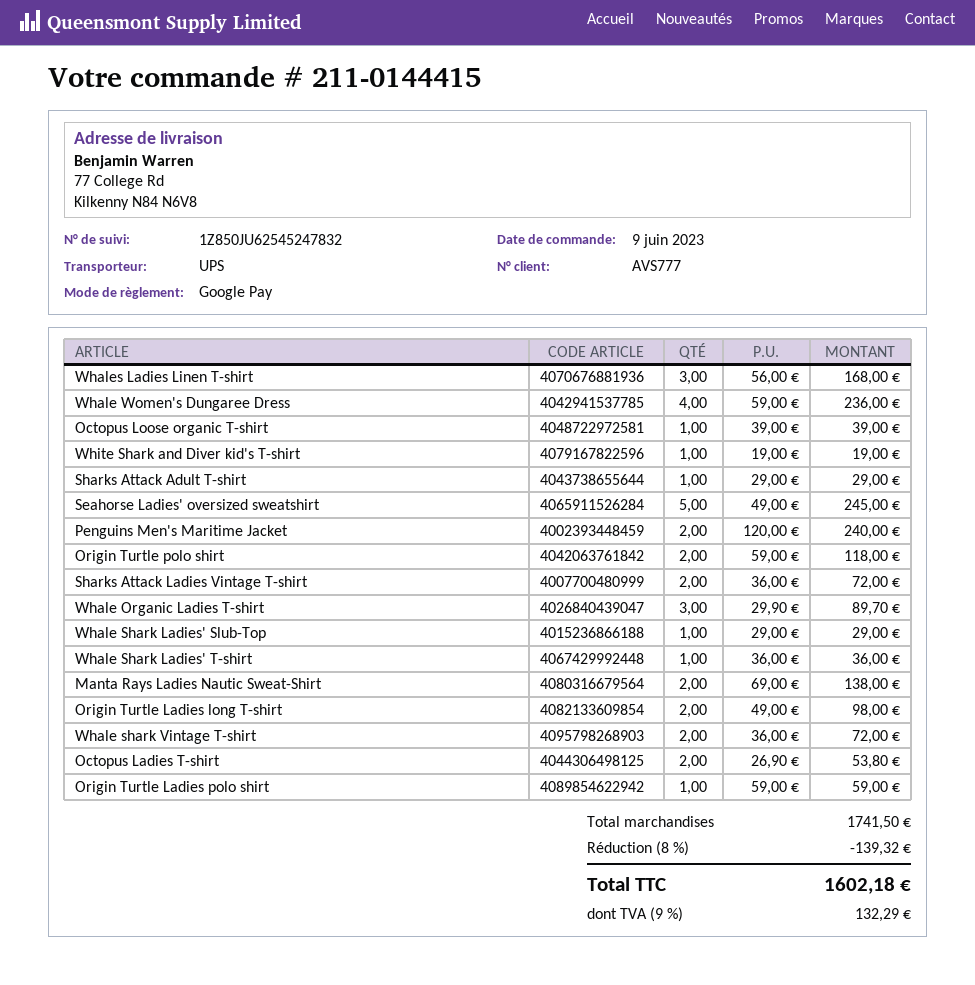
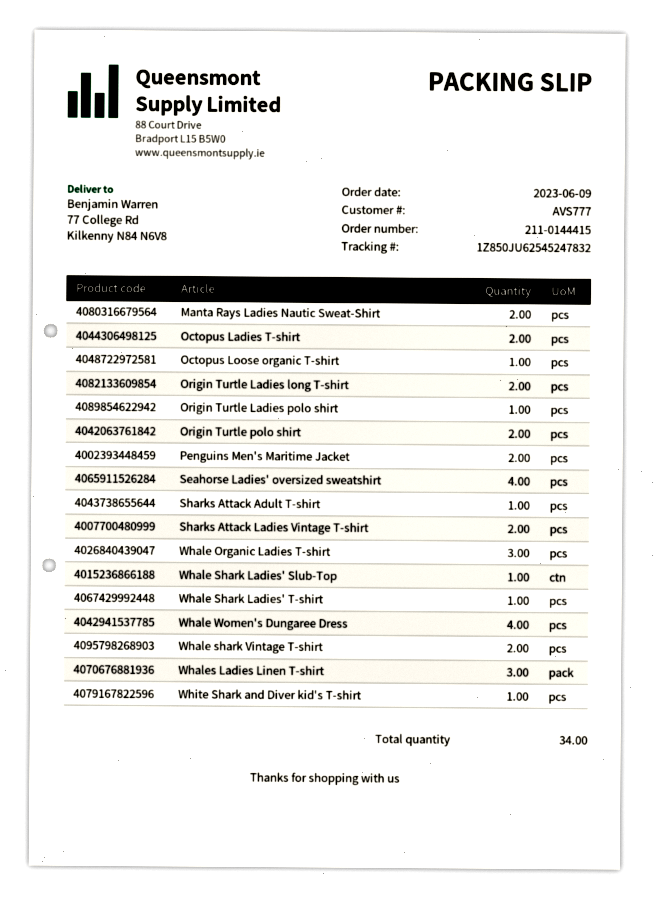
Seahorse Ladies' oversized sweatshirt: 5 -> 4

